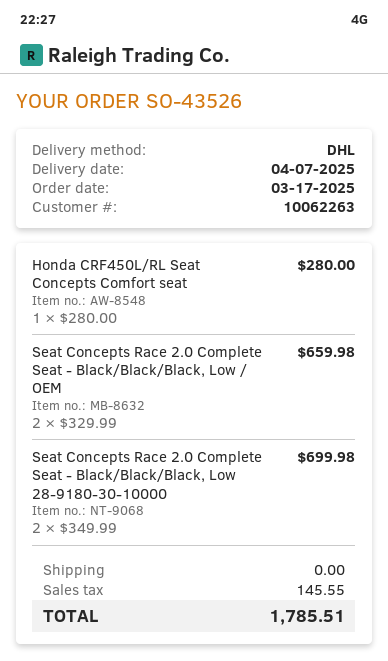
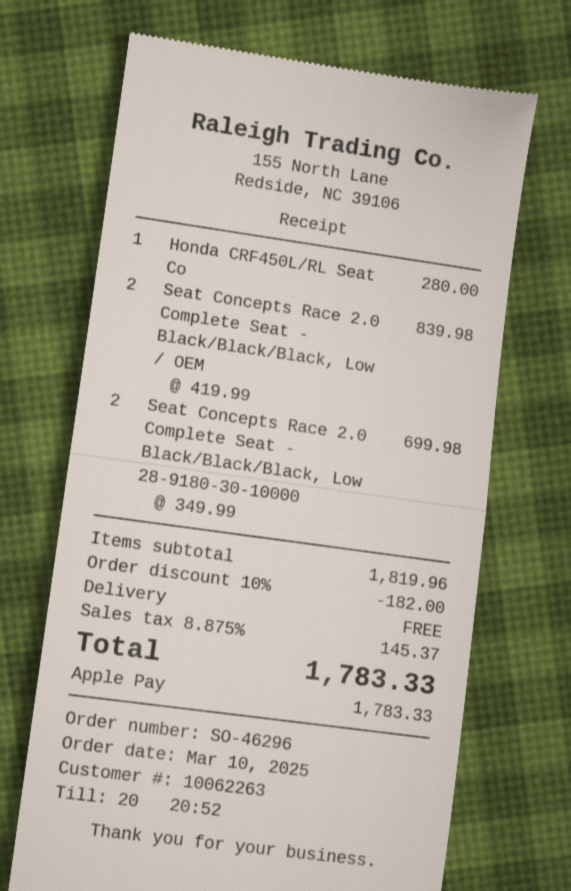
order number: SO-43526 -> SO-46296
order date: 2025-03-17 -> 2025-03-10
Seat Concepts Race 2.0 Complete Seat - Black/Black/Black, Low / OEM: 2 x 329.99 = 659.98 -> 2 x 419.99 = 839.98
discount: none -> 10% = 182.00
tax: 145.55 -> 145.37
total: 1785.51 -> 1783.33

